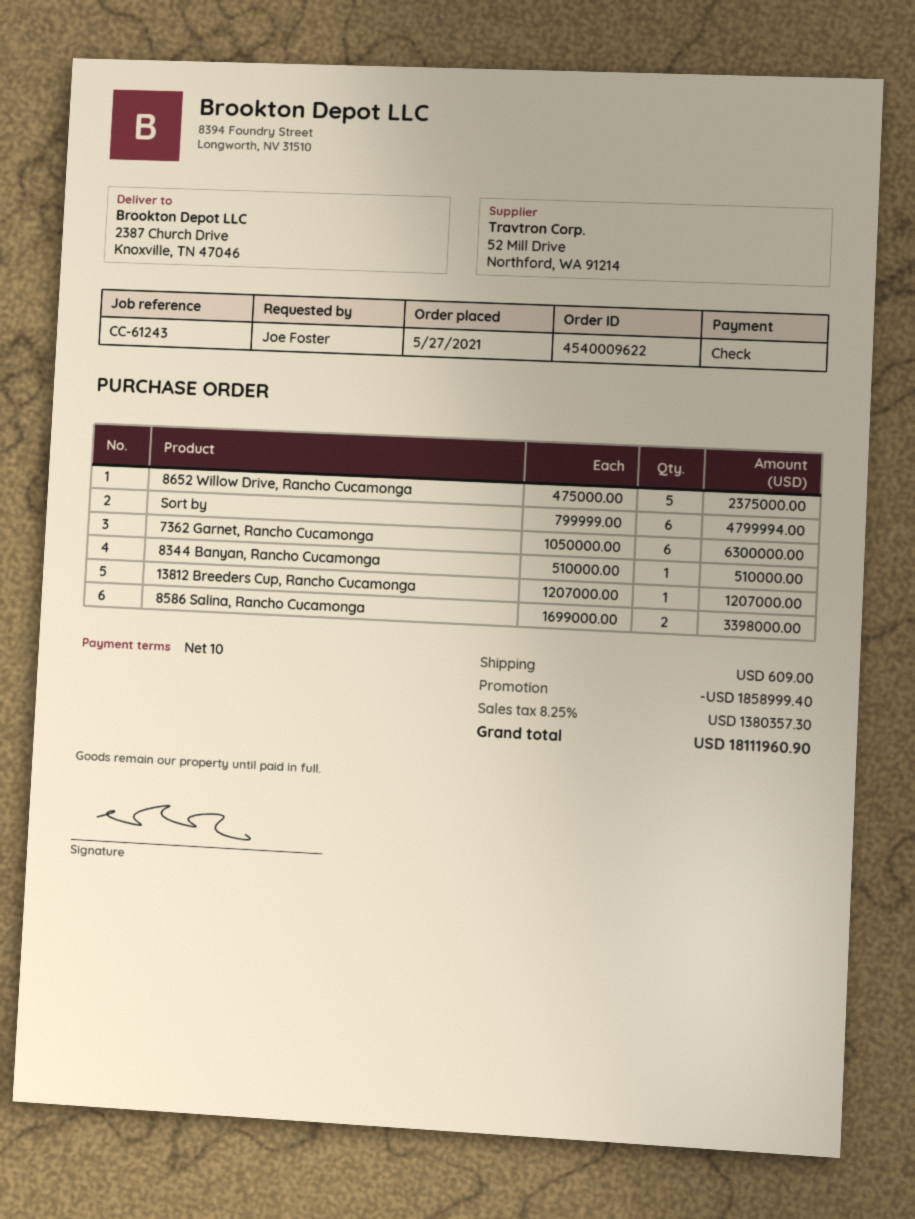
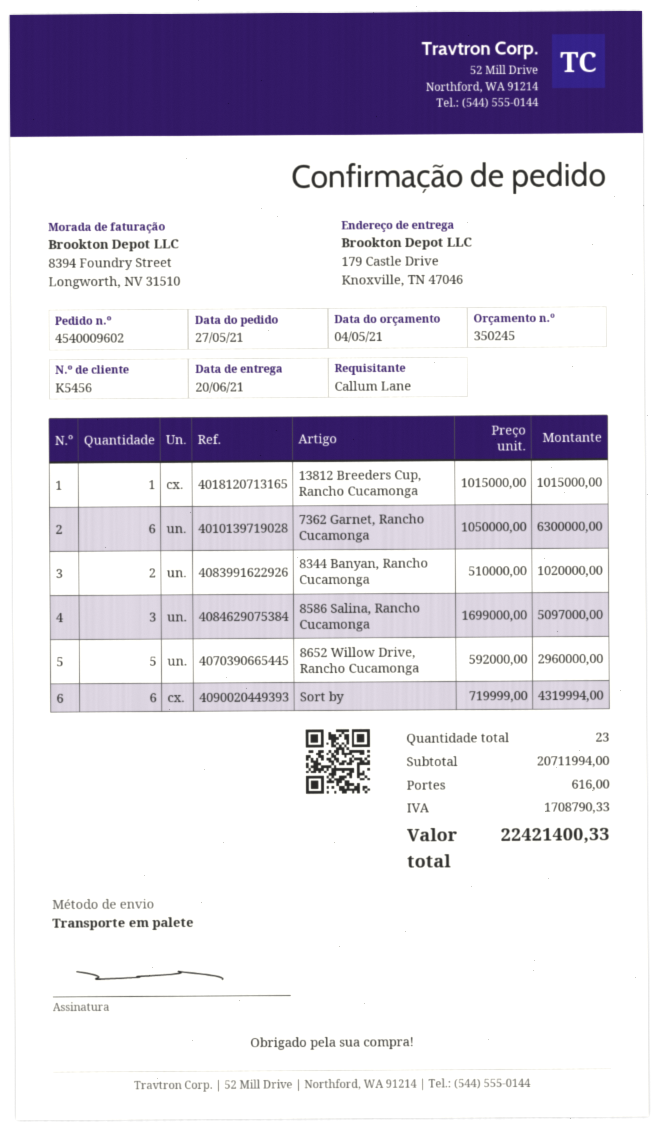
order number: 4540009622 -> 4540009602
ordered by: Joe Foster -> Callum Lane
ship to: 2387 Church Drive, Knoxville, TN 47046 -> 179 Castle Drive, Knoxville, TN 47046
8652 Willow Drive, Rancho Cucamonga: 5 x 475000.00 = 2375000.00 -> 5 x 592000.00 = 2960000.00
Sort by: 6 x 799999.00 = 4799994.00 -> 6 x 719999.00 = 4319994.00
8344 Banyan, Rancho Cucamonga: 1 x 510000.00 = 510000.00 -> 2 x 510000.00 = 1020000.00
13812 Breeders Cup, Rancho Cucamonga: 1 x 1207000.00 = 1207000.00 -> 1 x 1015000.00 = 1015000.00
8586 Salina, Rancho Cucamonga: 2 x 1699000.00 = 3398000.00 -> 3 x 1699000.00 = 5097000.00
discount: 1858999.40 -> none
shipping: 609.00 -> 616.00
tax: 1380357.30 -> 1708790.33
total: 18111960.90 -> 22421400.33

